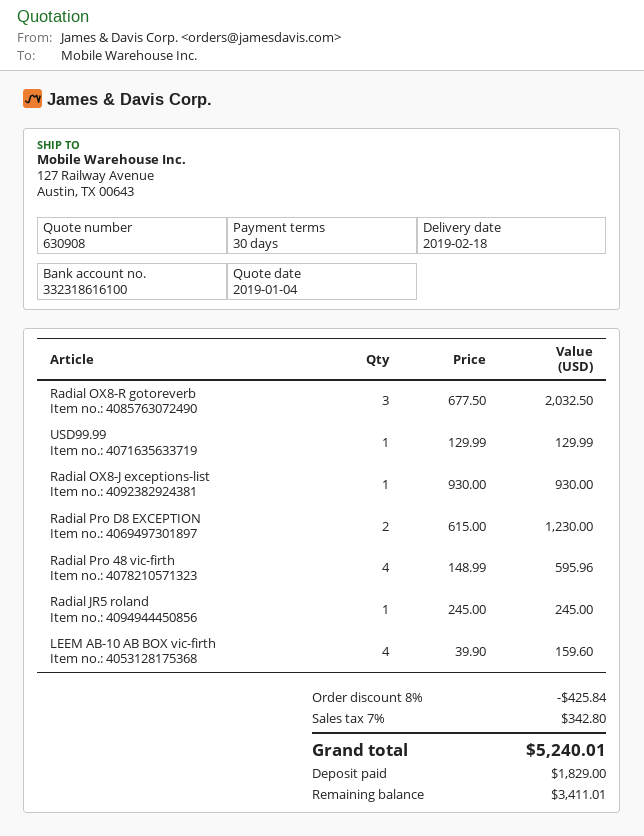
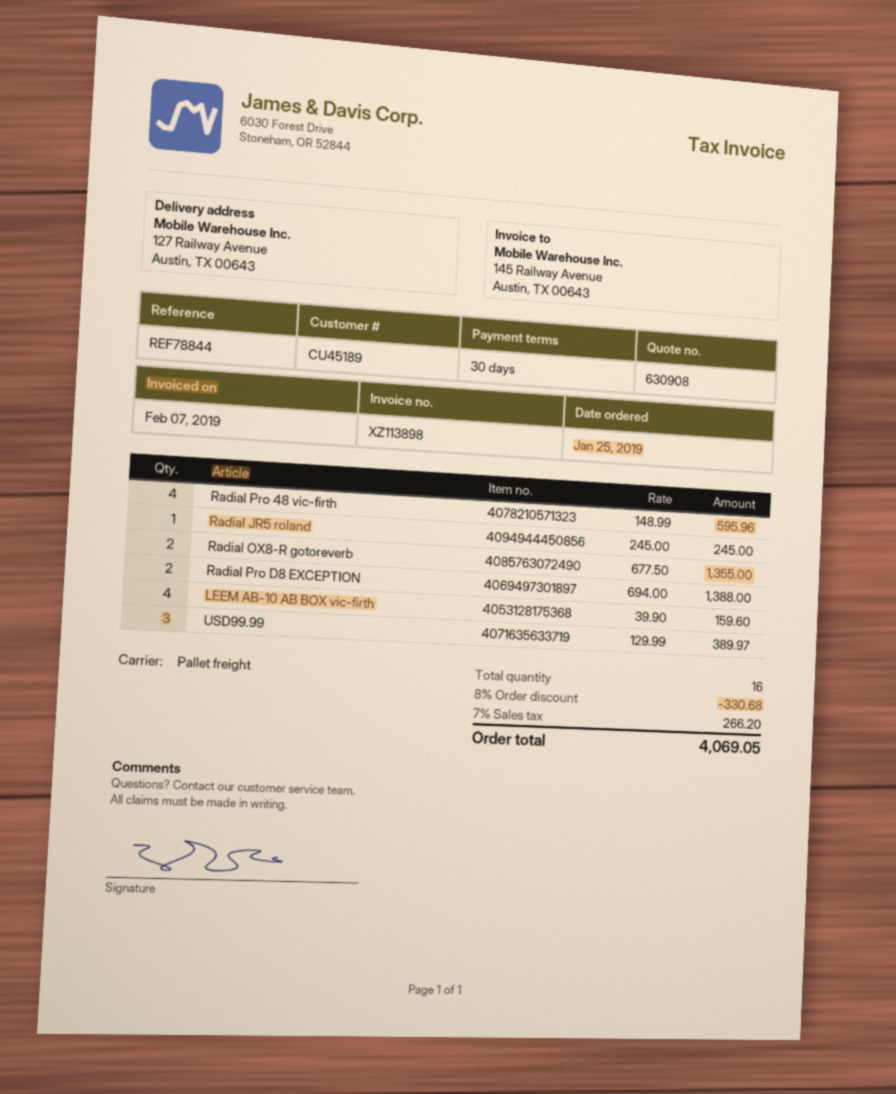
Radial OX8-R gotoreverb: 3 x 677.50 = 2032.50 -> 2 x 677.50 = 1355.00
USD99.99: 1 x 129.99 = 129.99 -> 3 x 129.99 = 389.97
Radial OX8-J exceptions-list: 1 x 930.00 = 930.00 -> none
Radial Pro D8 EXCEPTION: 2 x 615.00 = 1230.00 -> 2 x 694.00 = 1388.00
discount: 8% = 425.84 -> 8% = 330.68
tax: 7% = 342.80 -> 7% = 266.20
total: 5240.01 -> 4069.05

